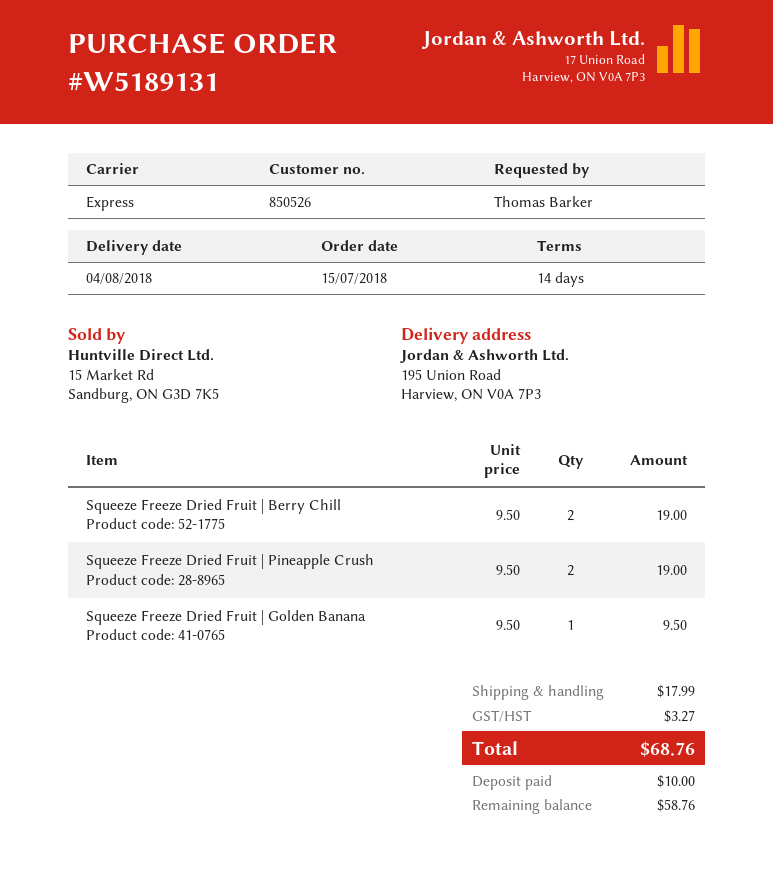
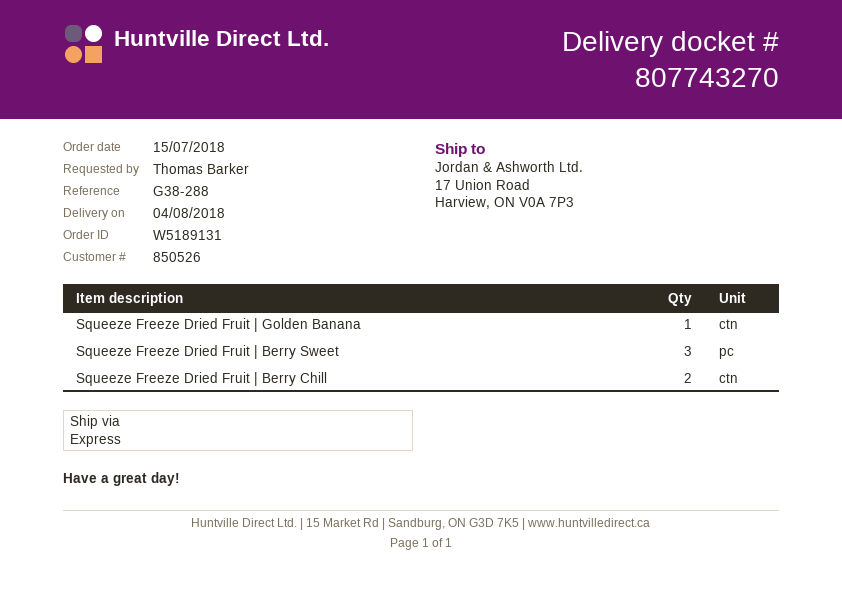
ship to: 195 Union Road, Harview, ON V0A 7P3 -> 17 Union Road, Harview, ON V0A 7P3
Squeeze Freeze Dried Fruit | Pineapple Crush: 2 -> none
Squeeze Freeze Dried Fruit | Berry Sweet: none -> 3

